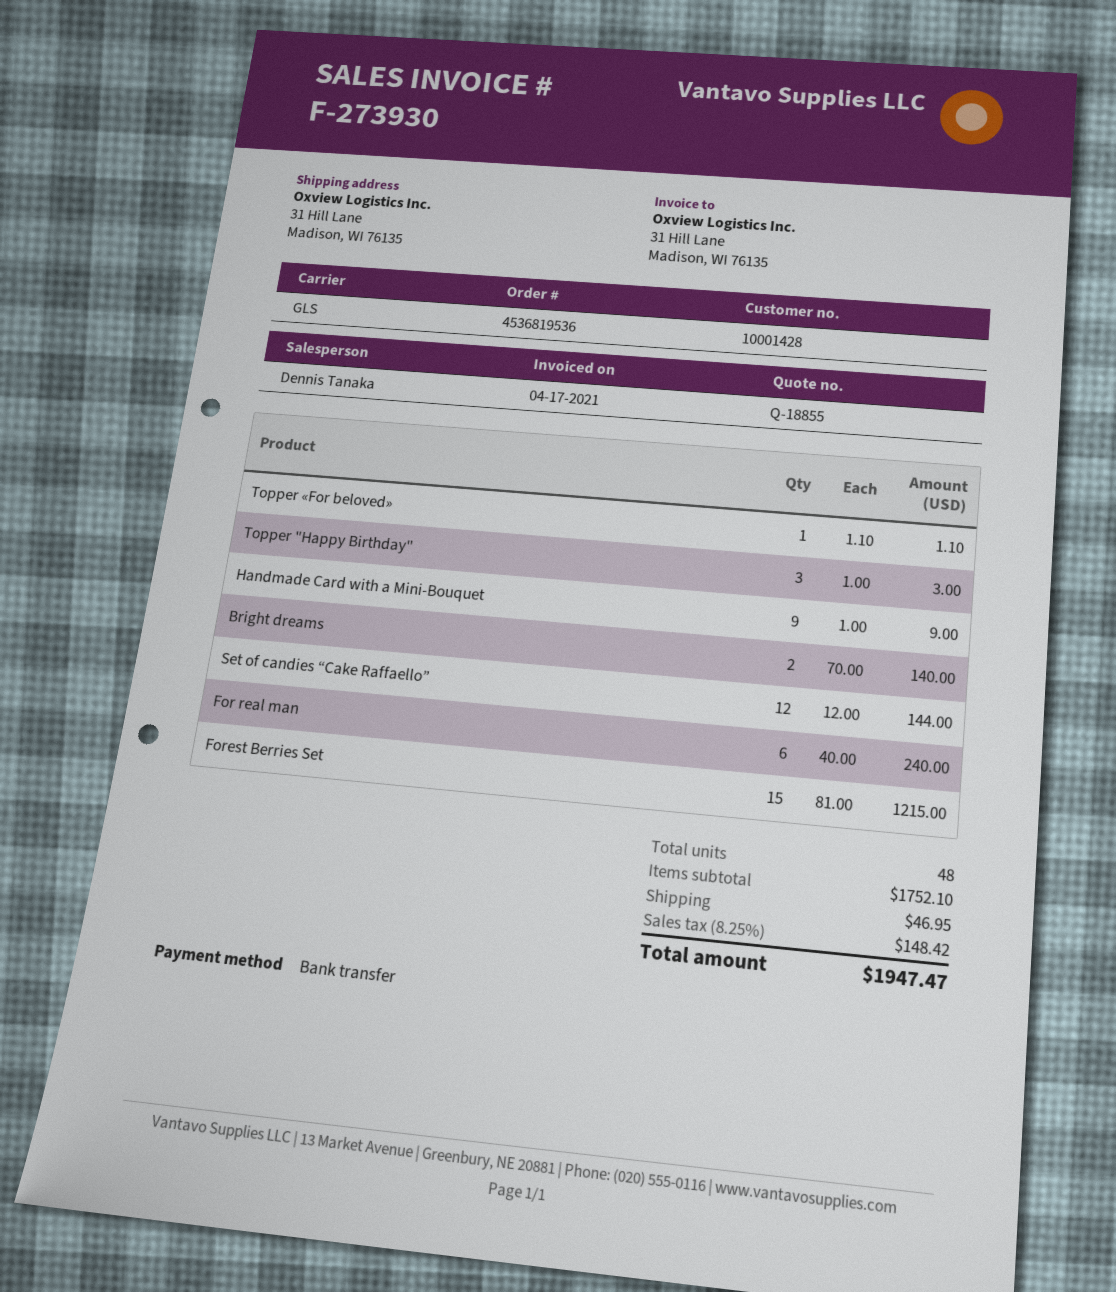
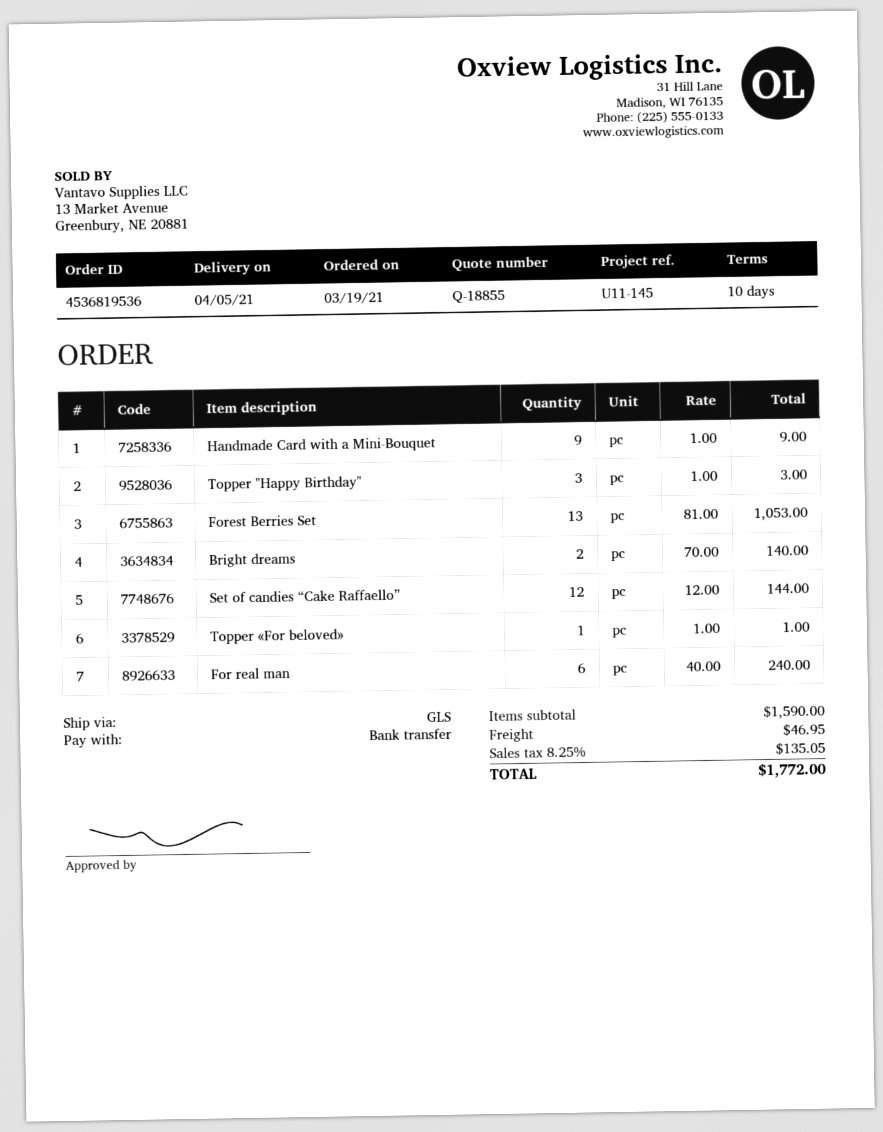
Topper «For beloved»: 1 x 1.10 = 1.10 -> 1 x 1.00 = 1.00
Forest Berries Set: 15 x 81.00 = 1215.00 -> 13 x 81.00 = 1053.00
subtotal: 1752.10 -> 1590.00
tax: 8.25% = 148.42 -> 8.25% = 135.05
total: 1947.47 -> 1772.00

